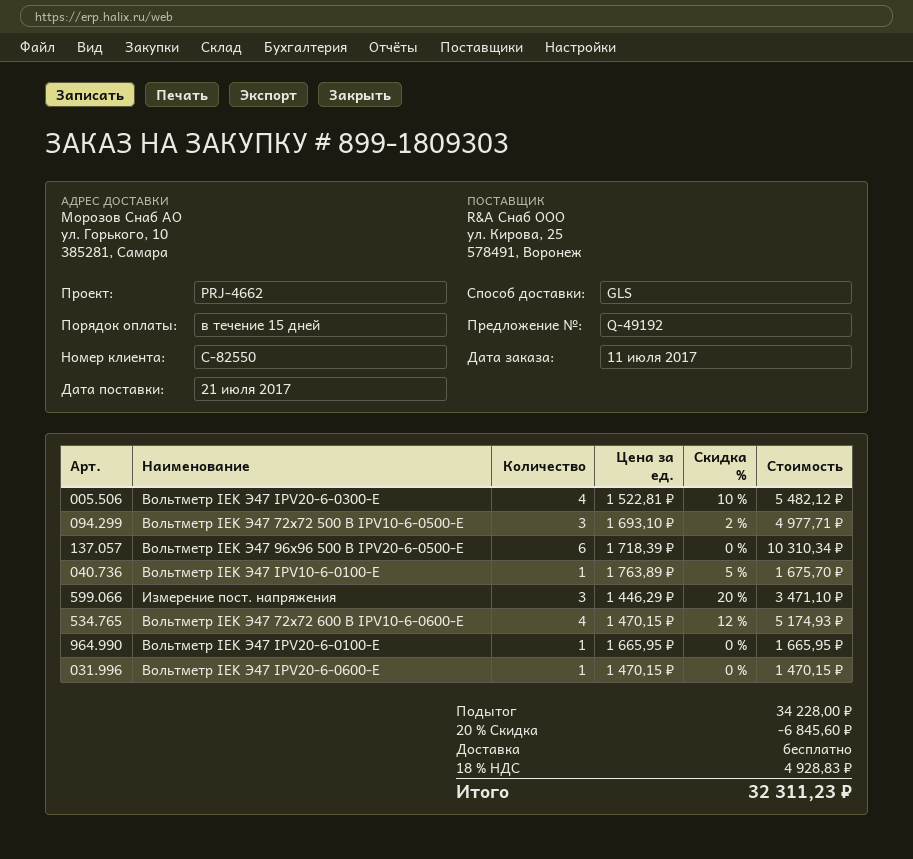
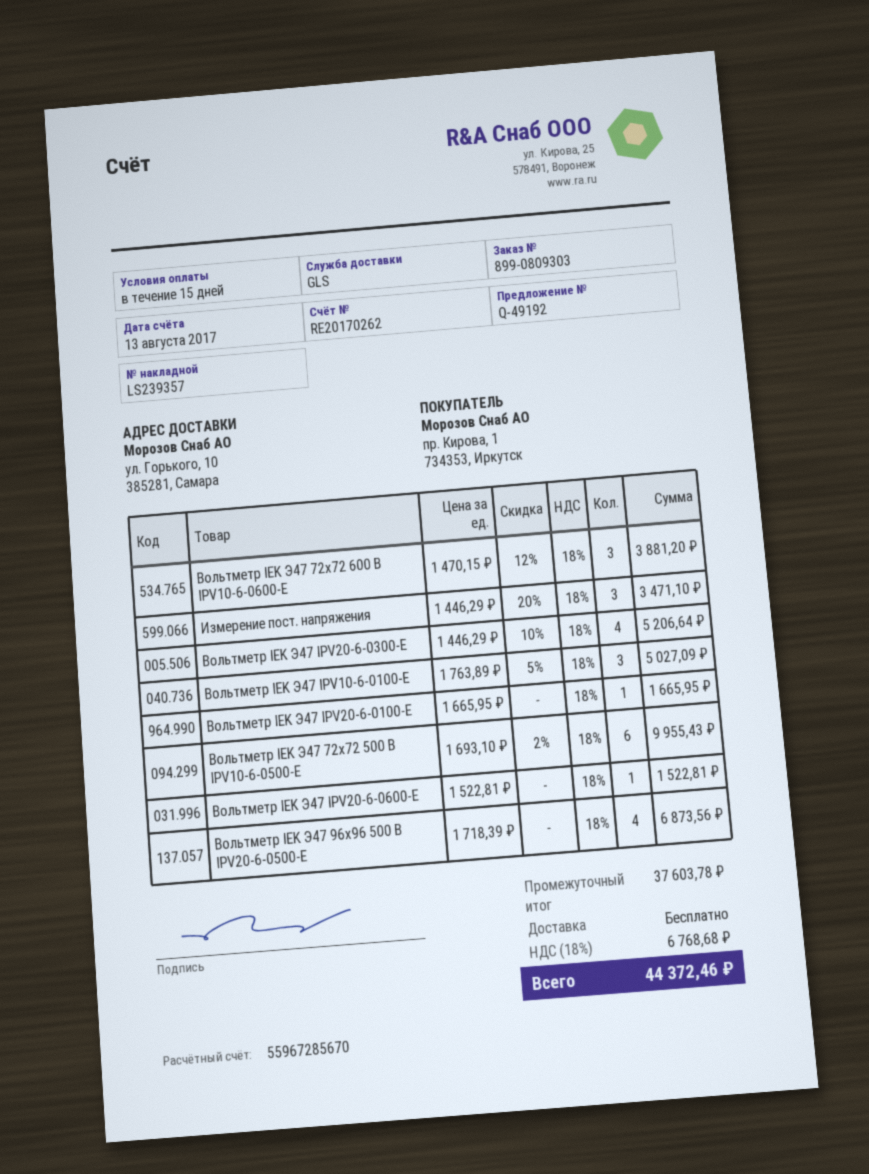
order number: 899-1809303 -> 899-0809303
Вольтметр IEK Э47 IPV20-6-0300-E: 4 x 1522.81 - 10% = 5482.12 -> 4 x 1446.29 - 10% = 5206.64
Вольтметр IEK Э47 72x72 500 В IPV10-6-0500-E: 3 x 1693.10 - 2% = 4977.71 -> 6 x 1693.10 - 2% = 9955.43
Вольтметр IEK Э47 96x96 500 В IPV20-6-0500-E: 6 x 1718.39 = 10310.34 -> 4 x 1718.39 = 6873.56
Вольтметр IEK Э47 IPV10-6-0100-E: 1 x 1763.89 - 5% = 1675.70 -> 3 x 1763.89 - 5% = 5027.09
Вольтметр IEK Э47 72x72 600 В IPV10-6-0600-E: 4 x 1470.15 - 12% = 5174.93 -> 3 x 1470.15 - 12% = 3881.20
Вольтметр IEK Э47 IPV20-6-0600-E: 1 x 1470.15 = 1470.15 -> 1 x 1522.81 = 1522.81
subtotal: 34228.00 -> 37603.78
discount: 20% = 6845.60 -> none
tax: 18% = 4928.83 -> 18% = 6768.68
total: 32311.23 -> 44372.46

